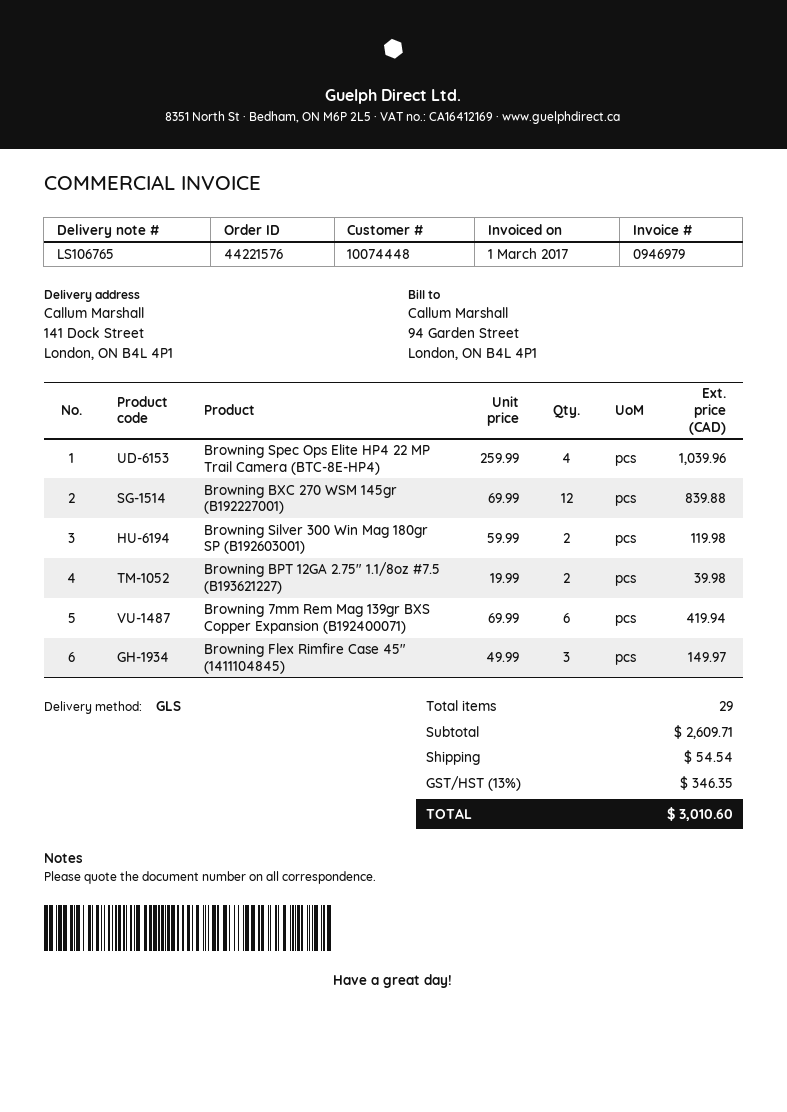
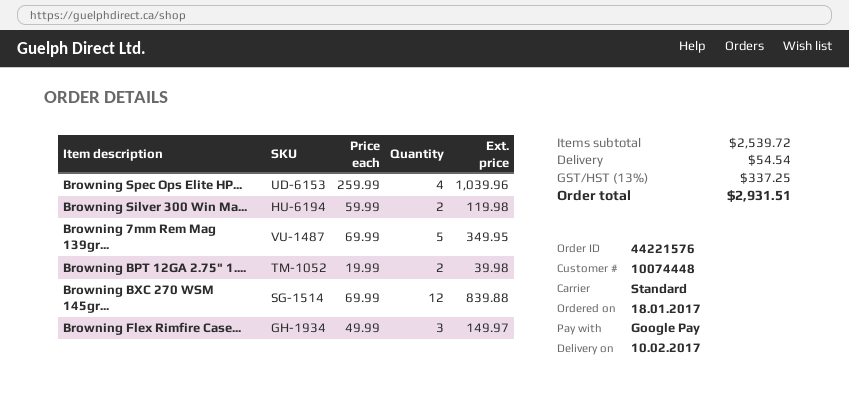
shipping method: GLS -> standard
Browning 7mm Rem Mag 139gr BXS Copper Expansion (B192400071): 6 x 69.99 = 419.94 -> 5 x 69.99 = 349.95
subtotal: 2609.71 -> 2539.72
tax: 13% = 346.35 -> 13% = 337.25
total: 3010.60 -> 2931.51

